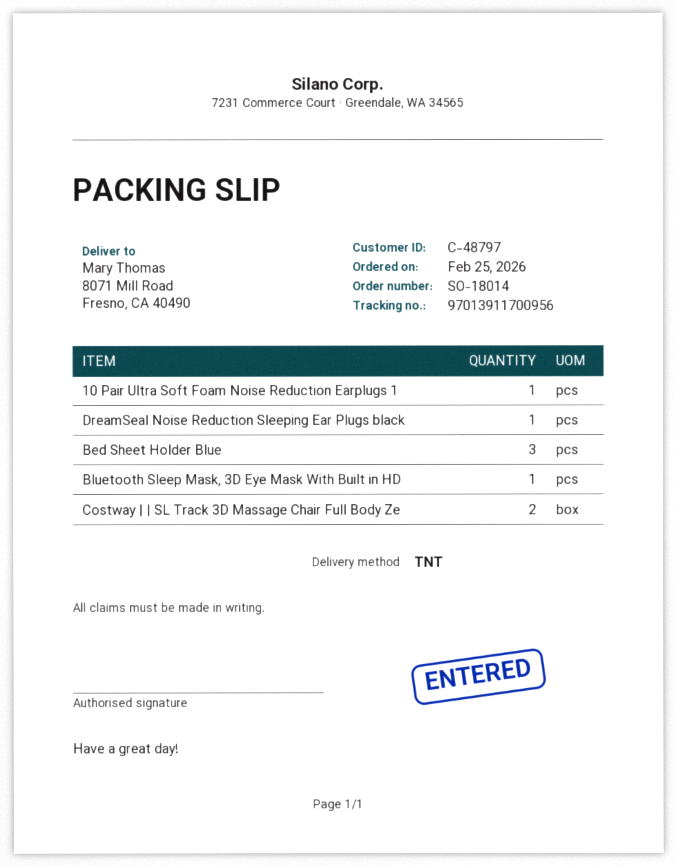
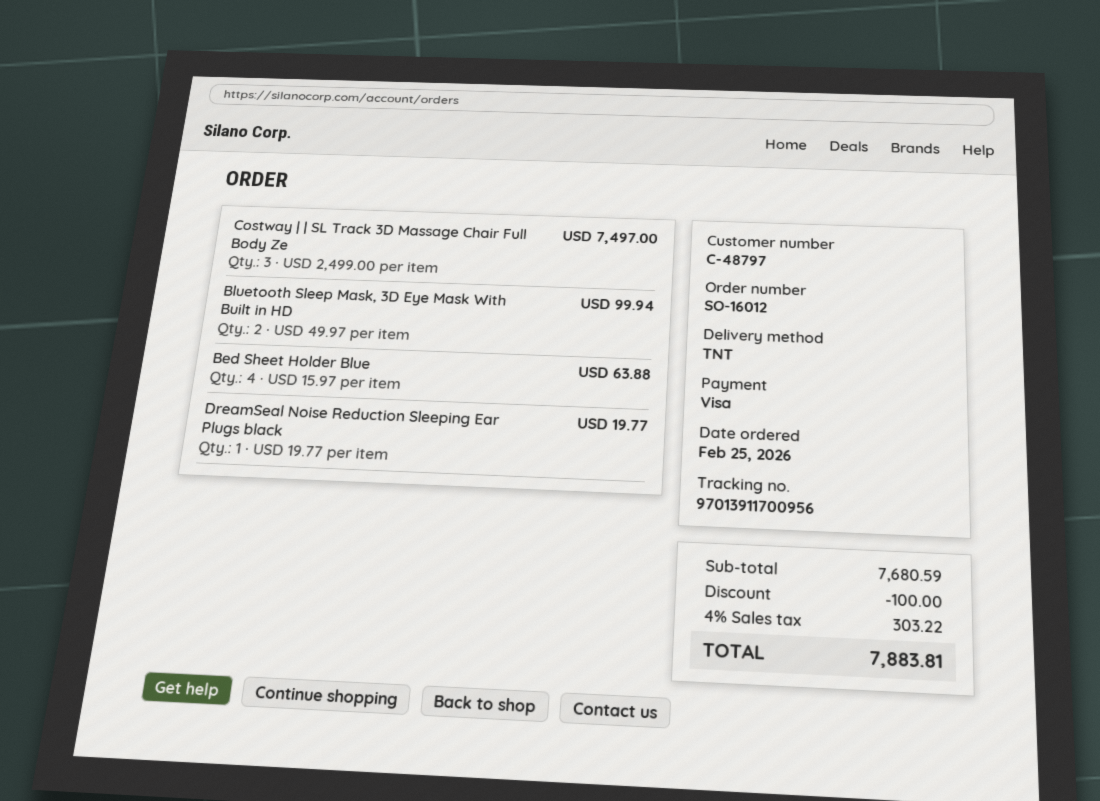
order number: SO-18014 -> SO-16012
10 Pair Ultra Soft Foam Noise Reduction Earplugs 1: 1 -> none
Bed Sheet Holder Blue: 3 -> 4
Bluetooth Sleep Mask, 3D Eye Mask With Built in HD: 1 -> 2
Costway | | SL Track 3D Massage Chair Full Body Ze: 2 -> 3

